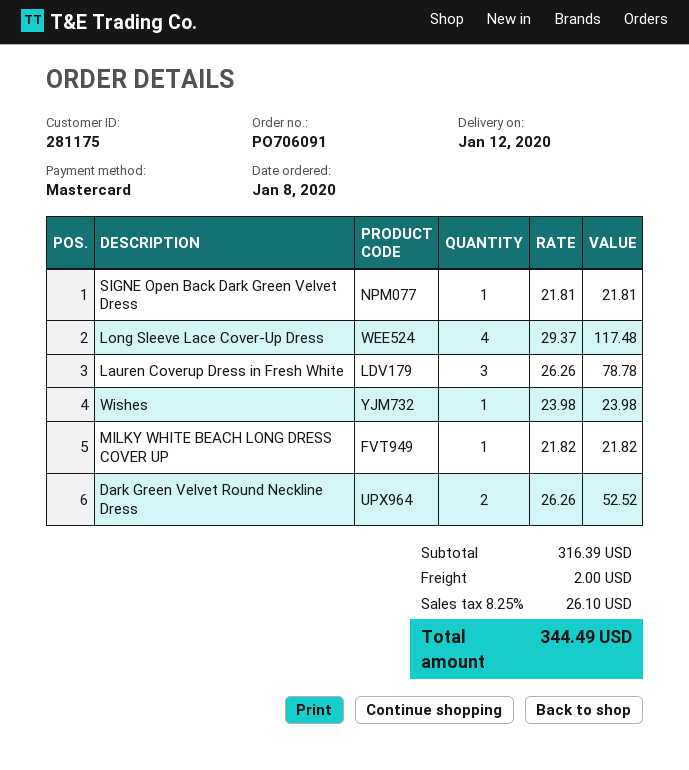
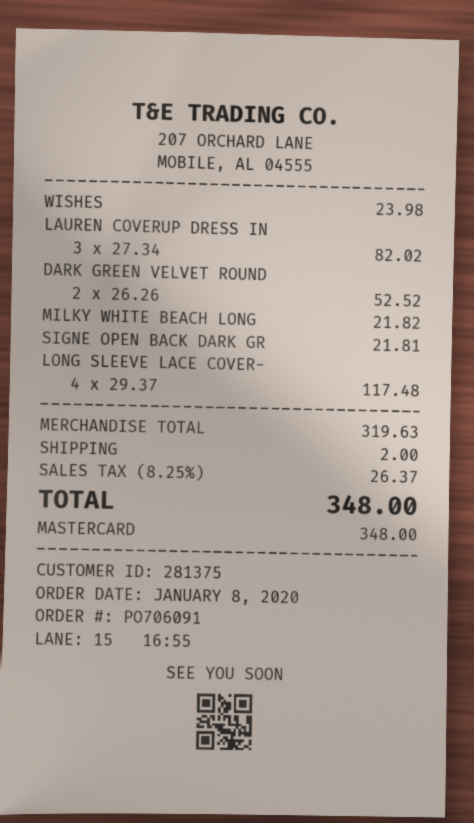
customer number: 281175 -> 281375
Lauren Coverup Dress in Fresh White: 3 x 26.26 = 78.78 -> 3 x 27.34 = 82.02
subtotal: 316.39 -> 319.63
tax: 8.25% = 26.10 -> 8.25% = 26.37
total: 344.49 -> 348.00

